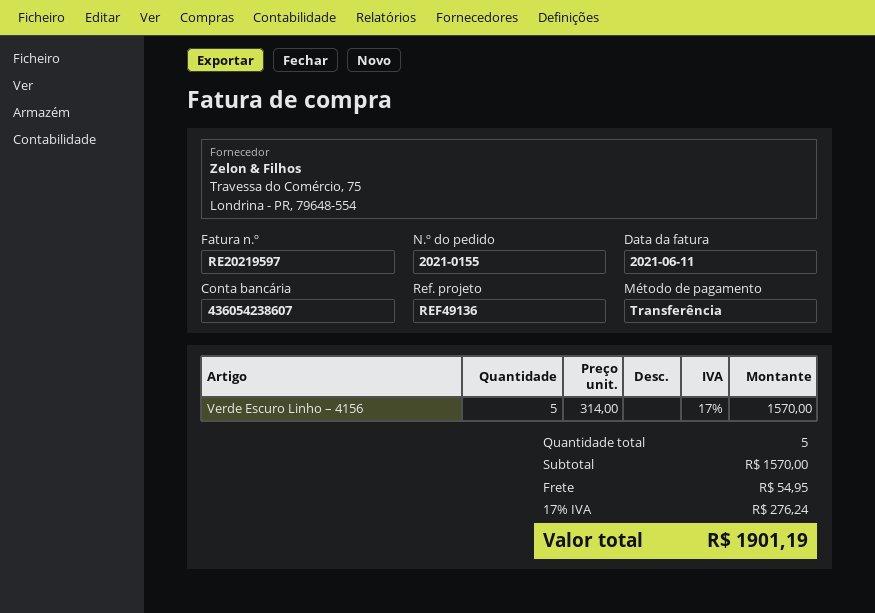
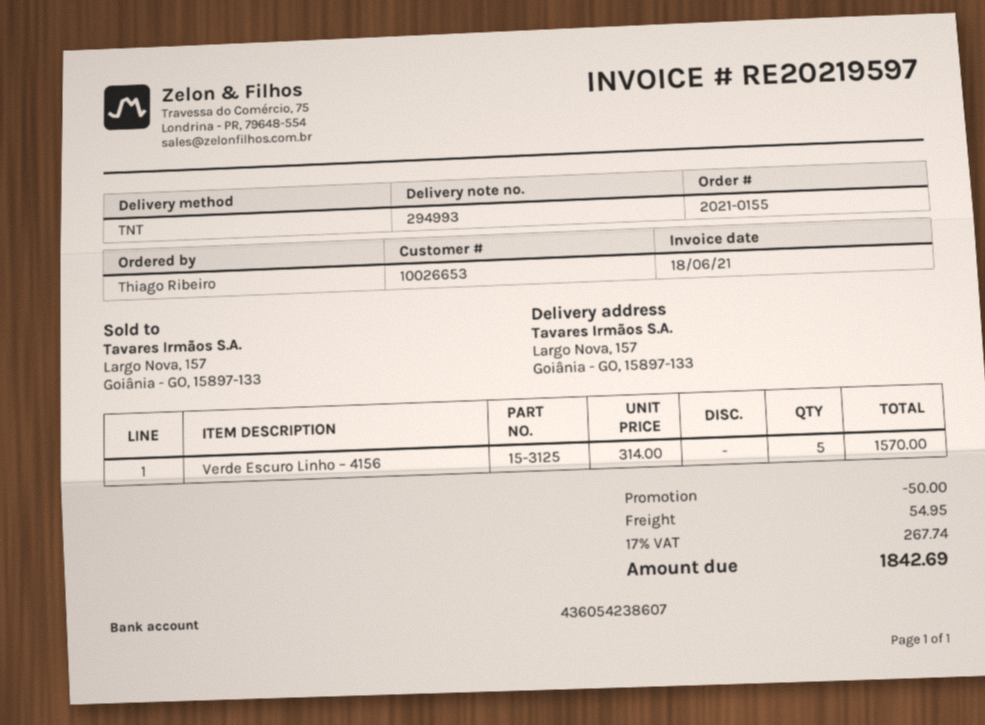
invoice date: 2021-06-11 -> 2021-06-18
discount: none -> 50.00
tax: 17% = 276.24 -> 17% = 267.74
total: 1901.19 -> 1842.69

